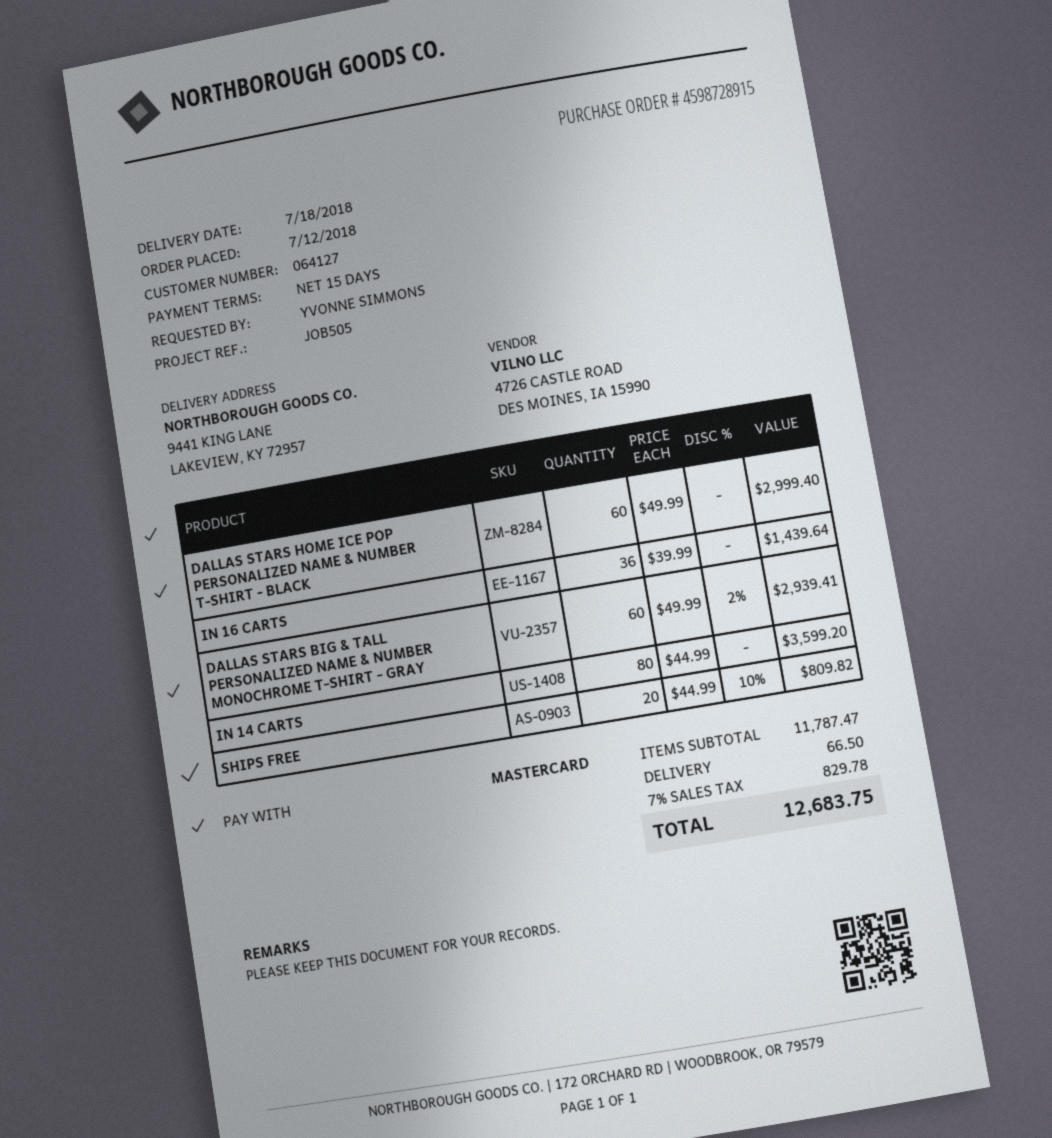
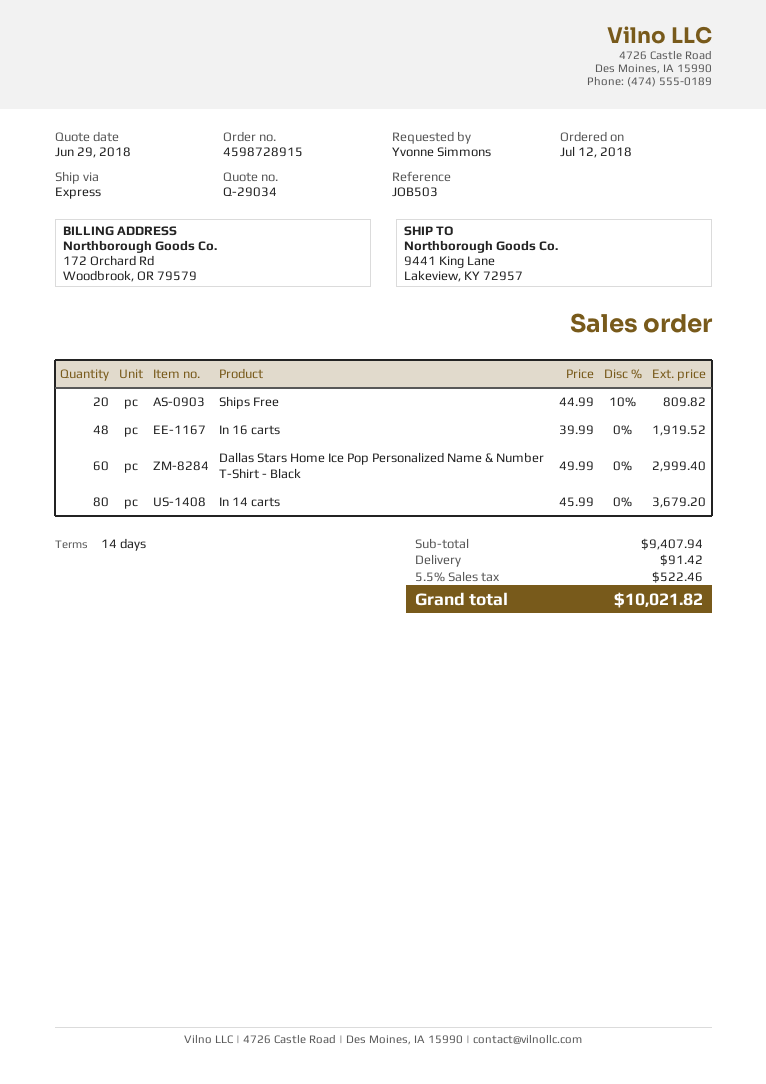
payment terms: 15 days -> 14 days
reference: JOB505 -> JOB503
IN 16 CARTS: 36 x 39.99 = 1439.64 -> 48 x 39.99 = 1919.52
DALLAS STARS BIG & TALL PERSONALIZED NAME & NUMBER MONOCHROME T-SHIRT - GRAY: 60 x 49.99 - 2% = 2939.41 -> none
IN 14 CARTS: 80 x 44.99 = 3599.20 -> 80 x 45.99 = 3679.20
subtotal: 11787.47 -> 9407.94
shipping: 66.50 -> 91.42
tax: 7% = 829.78 -> 5.5% = 522.46
total: 12683.75 -> 10021.82

